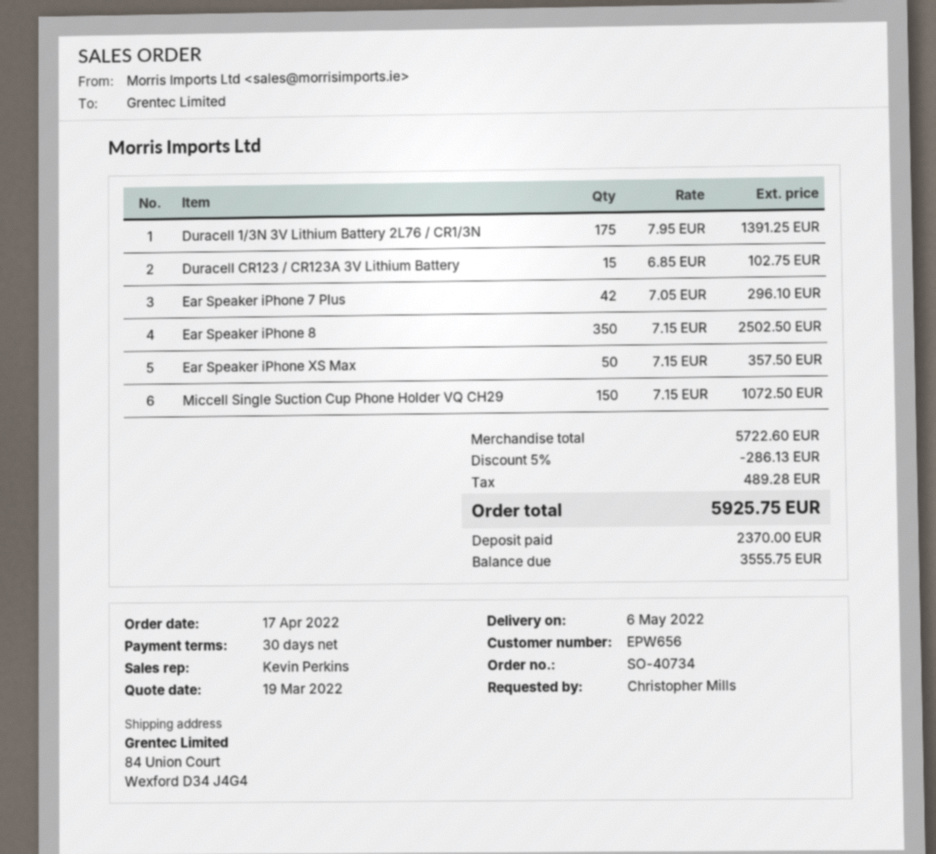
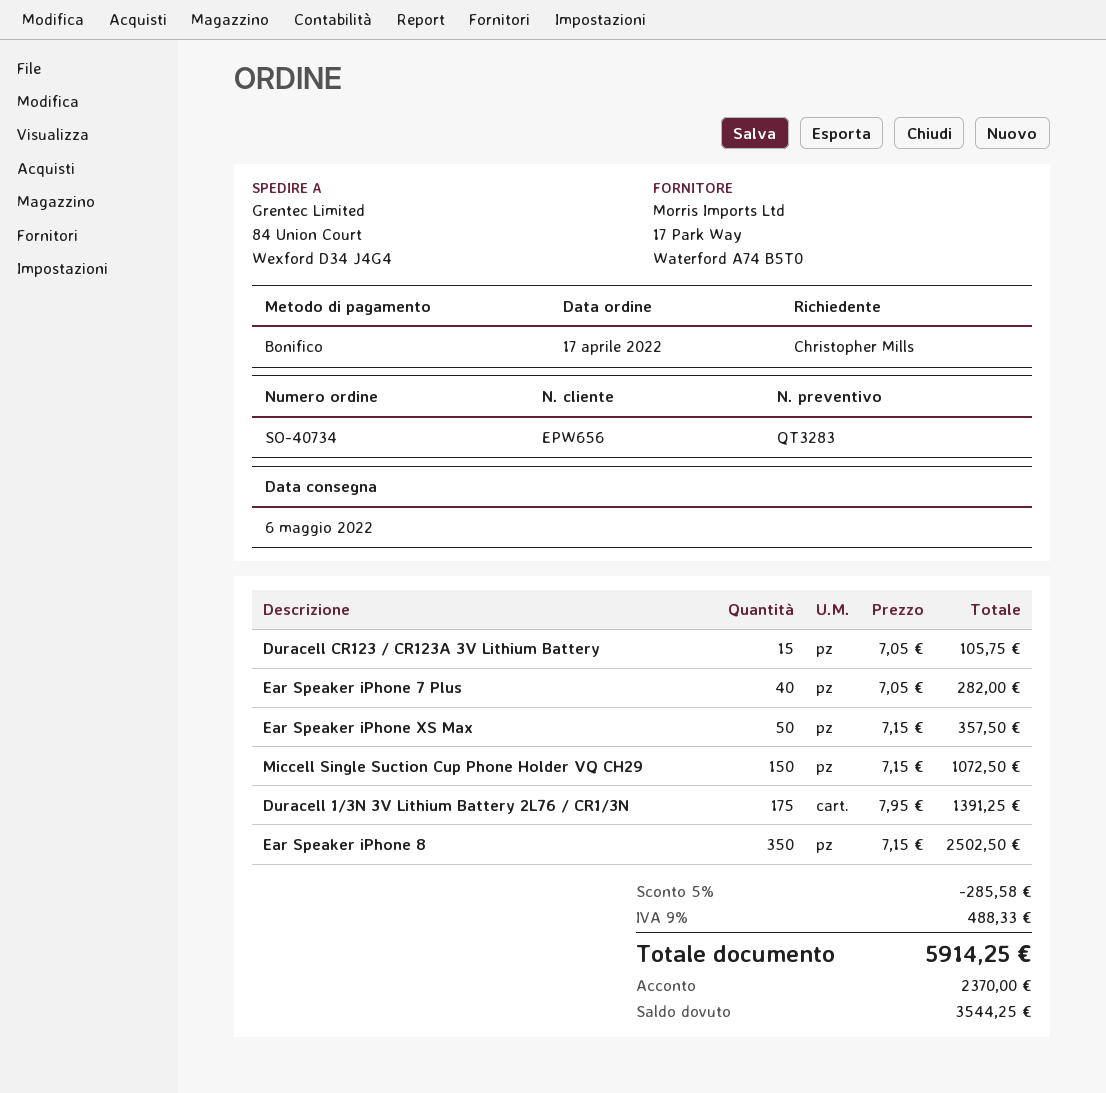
Duracell CR123 / CR123A 3V Lithium Battery: 15 x 6.85 = 102.75 -> 15 x 7.05 = 105.75
Ear Speaker iPhone 7 Plus: 42 x 7.05 = 296.10 -> 40 x 7.05 = 282.00
discount: 5% = 286.13 -> 5% = 285.58
tax: 489.28 -> 488.33
total: 5925.75 -> 5914.25
balance: 3555.75 -> 3544.25

